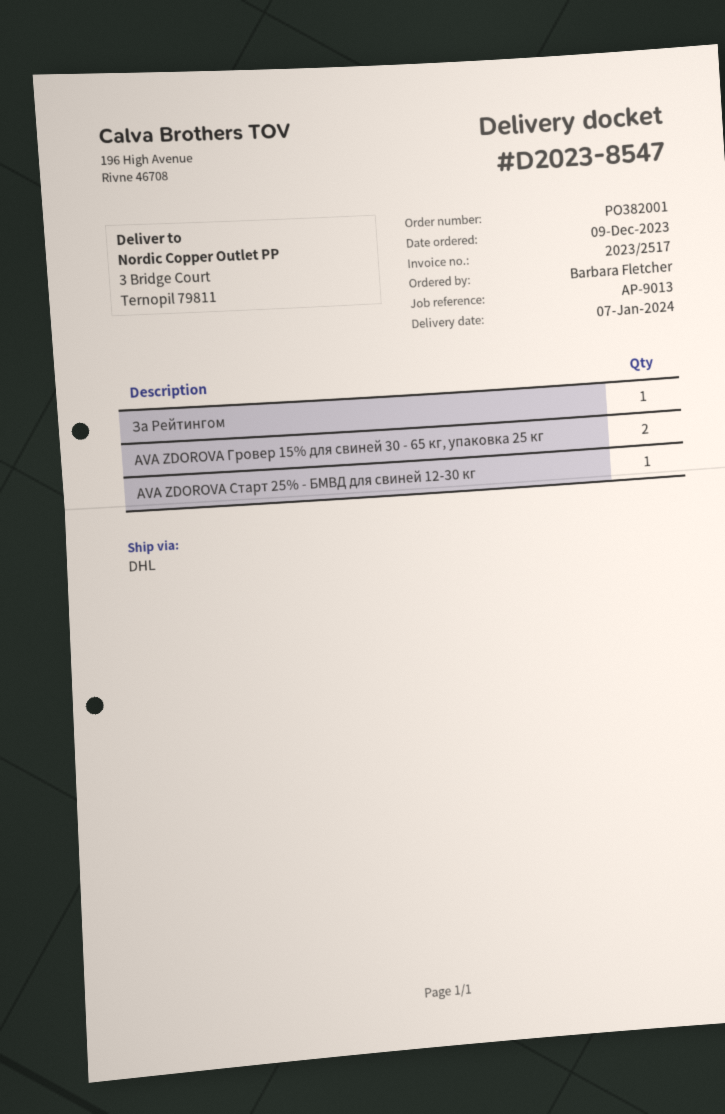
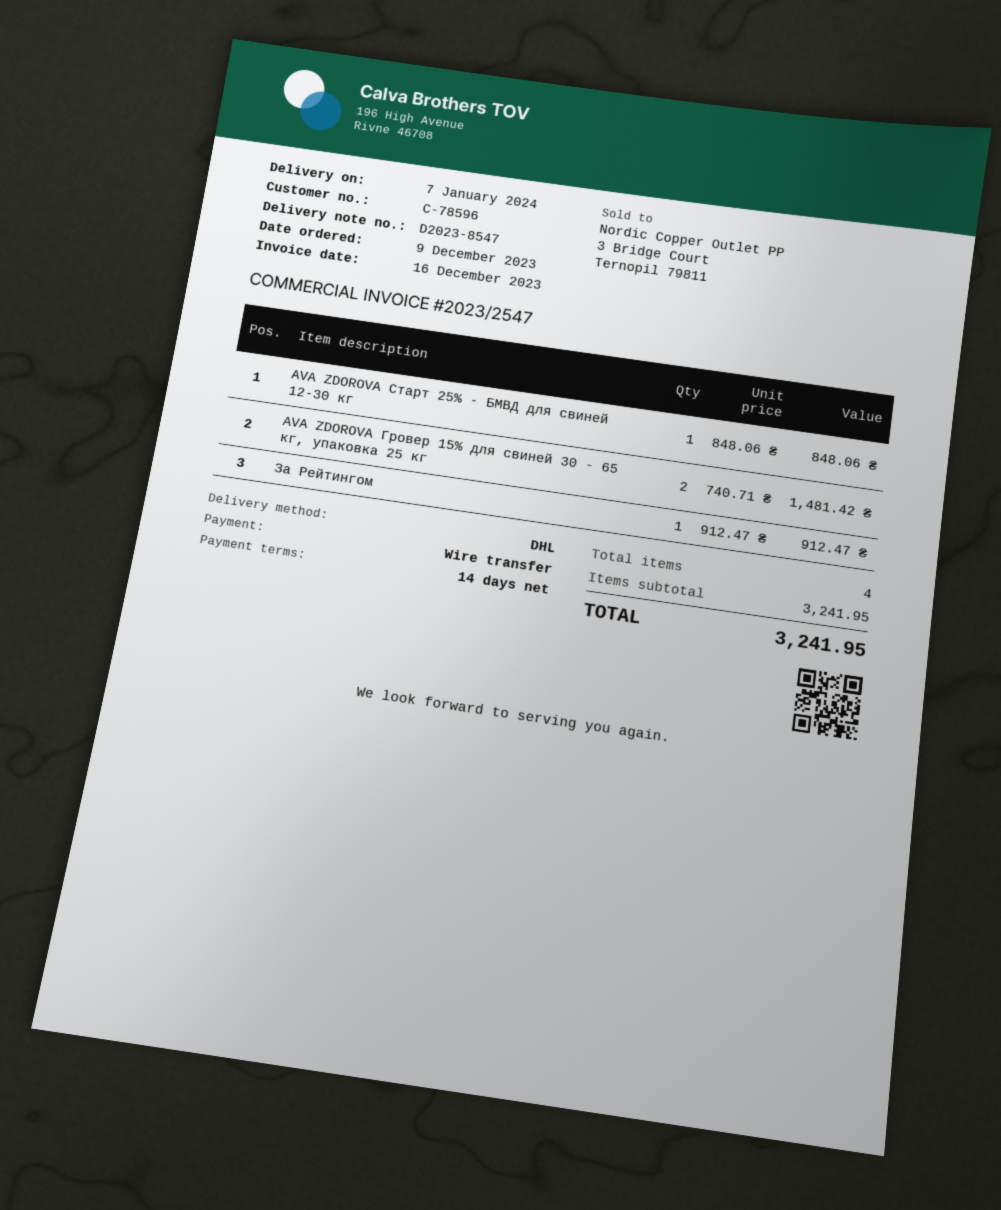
invoice number: 2023/2517 -> 2023/2547

